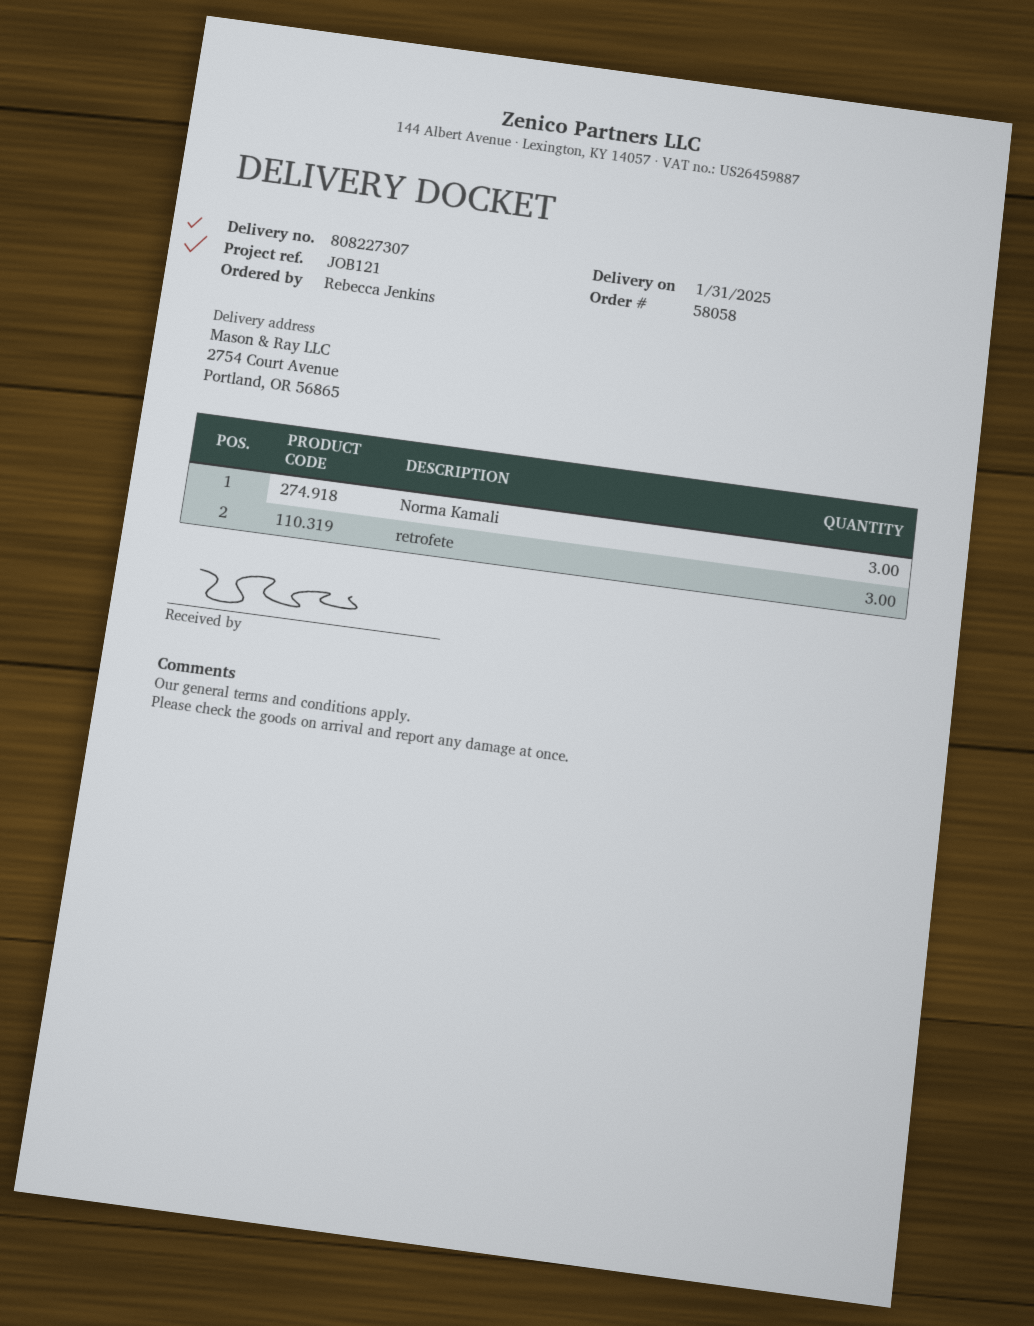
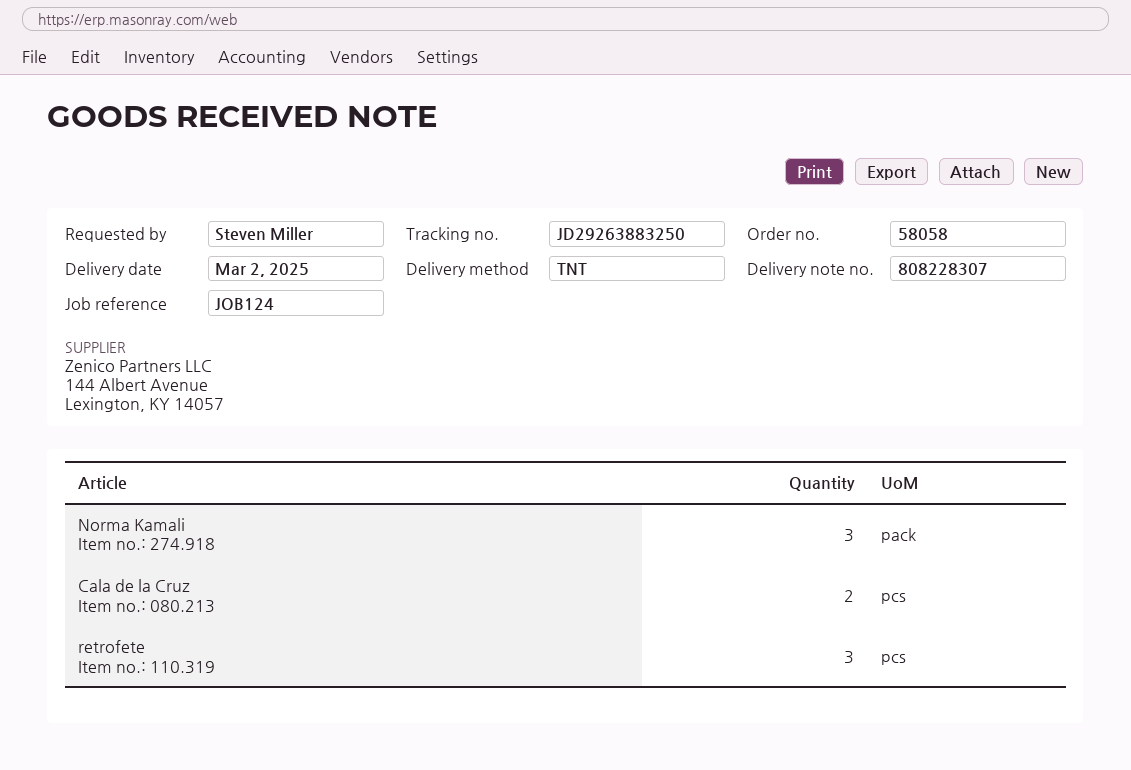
delivery note number: 808227307 -> 808228307
delivery date: 2025-01-31 -> 2025-03-02
reference: JOB121 -> JOB124
ordered by: Rebecca Jenkins -> Steven Miller
Cala de la Cruz: none -> 2

